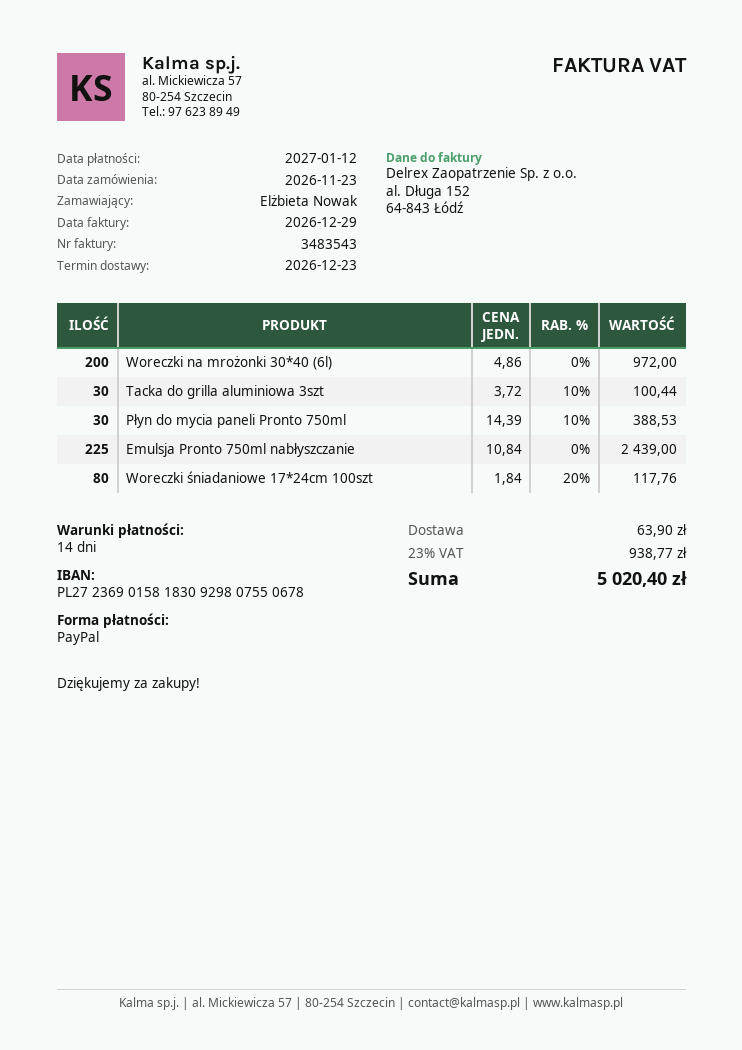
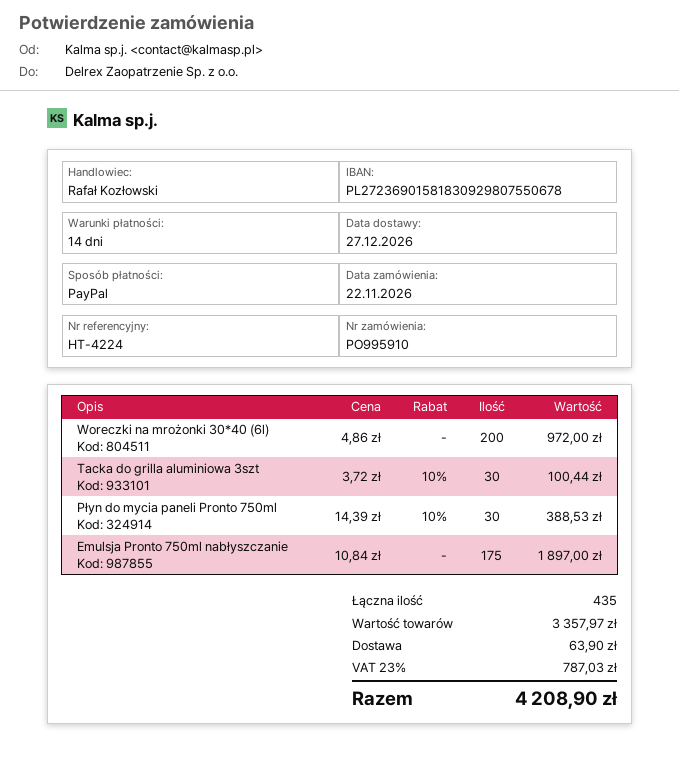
order date: 2026-11-23 -> 2026-11-22
delivery date: 2026-12-23 -> 2026-12-27
Emulsja Pronto 750ml nabłyszczanie: 225 x 10.84 = 2439.00 -> 175 x 10.84 = 1897.00
Woreczki śniadaniowe 17*24cm 100szt: 80 x 1.84 - 20% = 117.76 -> none
tax: 23% = 938.77 -> 23% = 787.03
total: 5020.40 -> 4208.90

